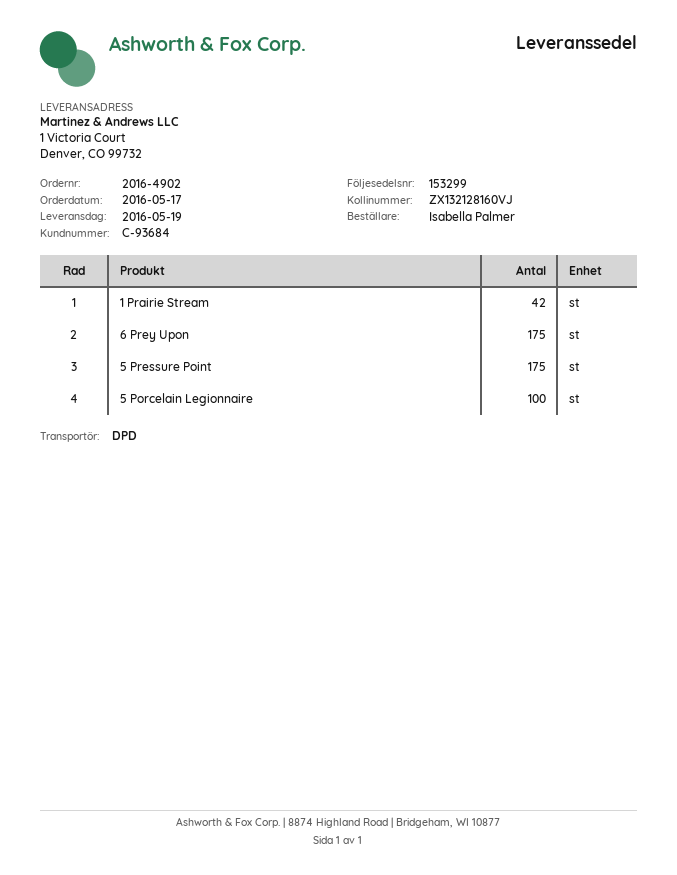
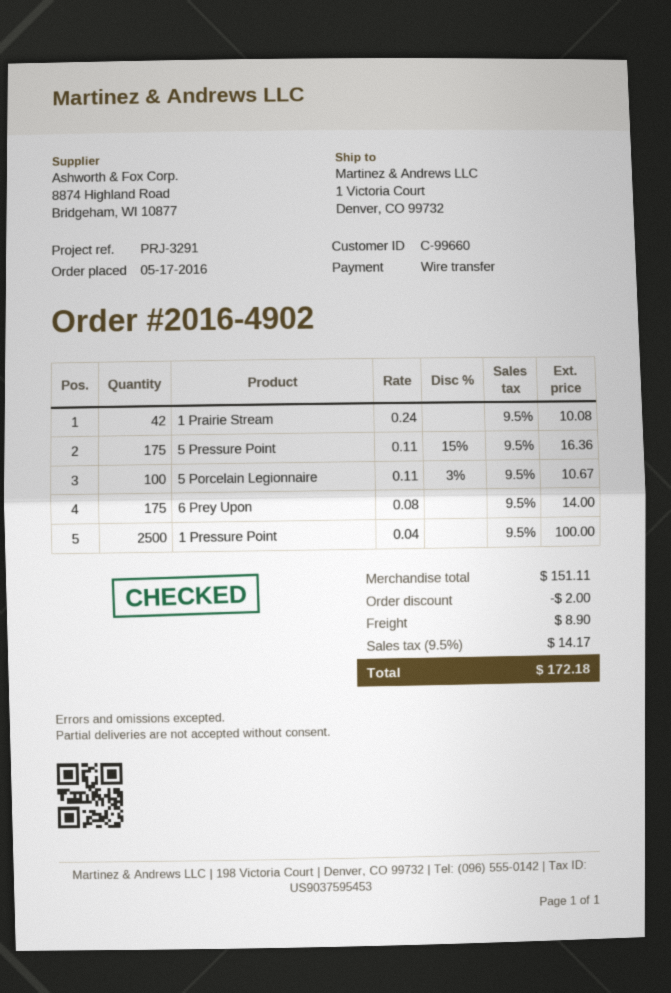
customer number: C-93684 -> C-99660
1 Pressure Point: none -> 2500

